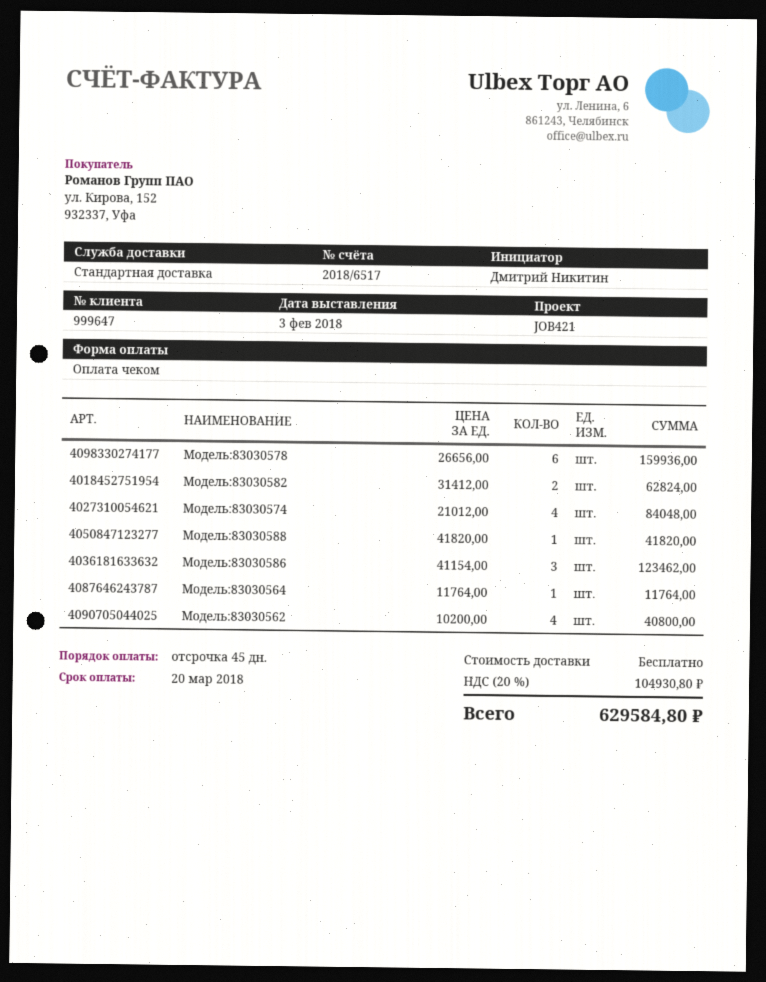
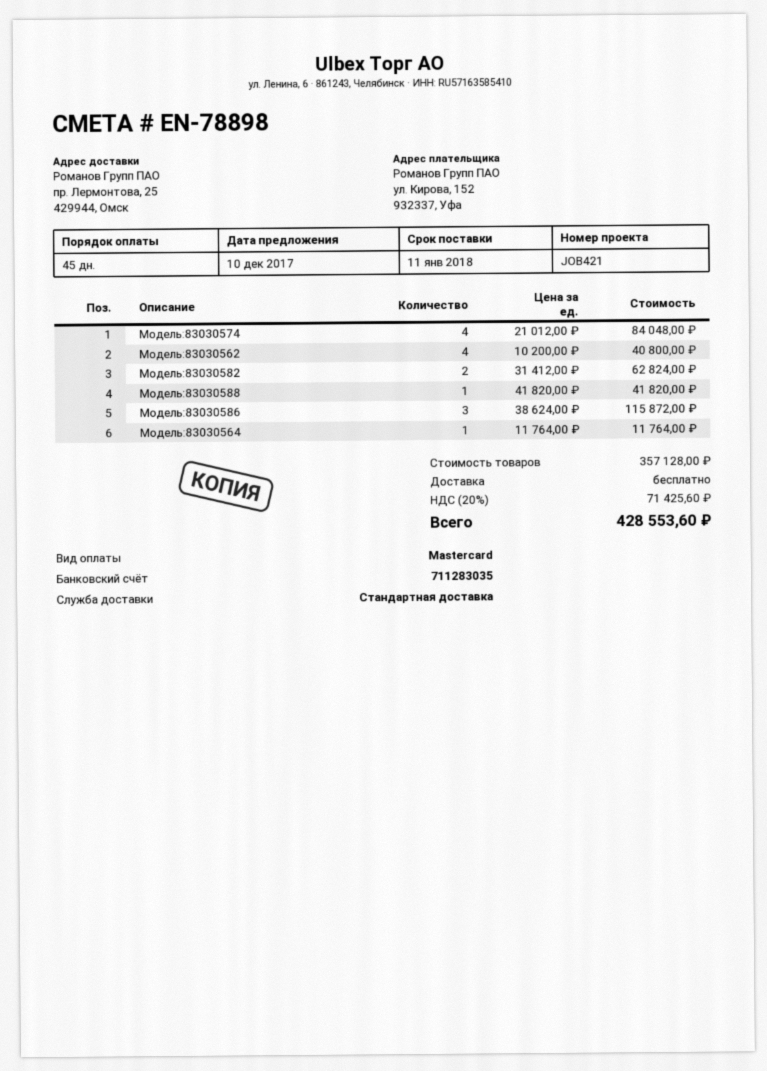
payment method: cheque -> Mastercard
Модель:83030578: 6 x 26656.00 = 159936.00 -> none
Модель:83030586: 3 x 41154.00 = 123462.00 -> 3 x 38624.00 = 115872.00
tax: 20% = 104930.80 -> 20% = 71425.60
total: 629584.80 -> 428553.60

